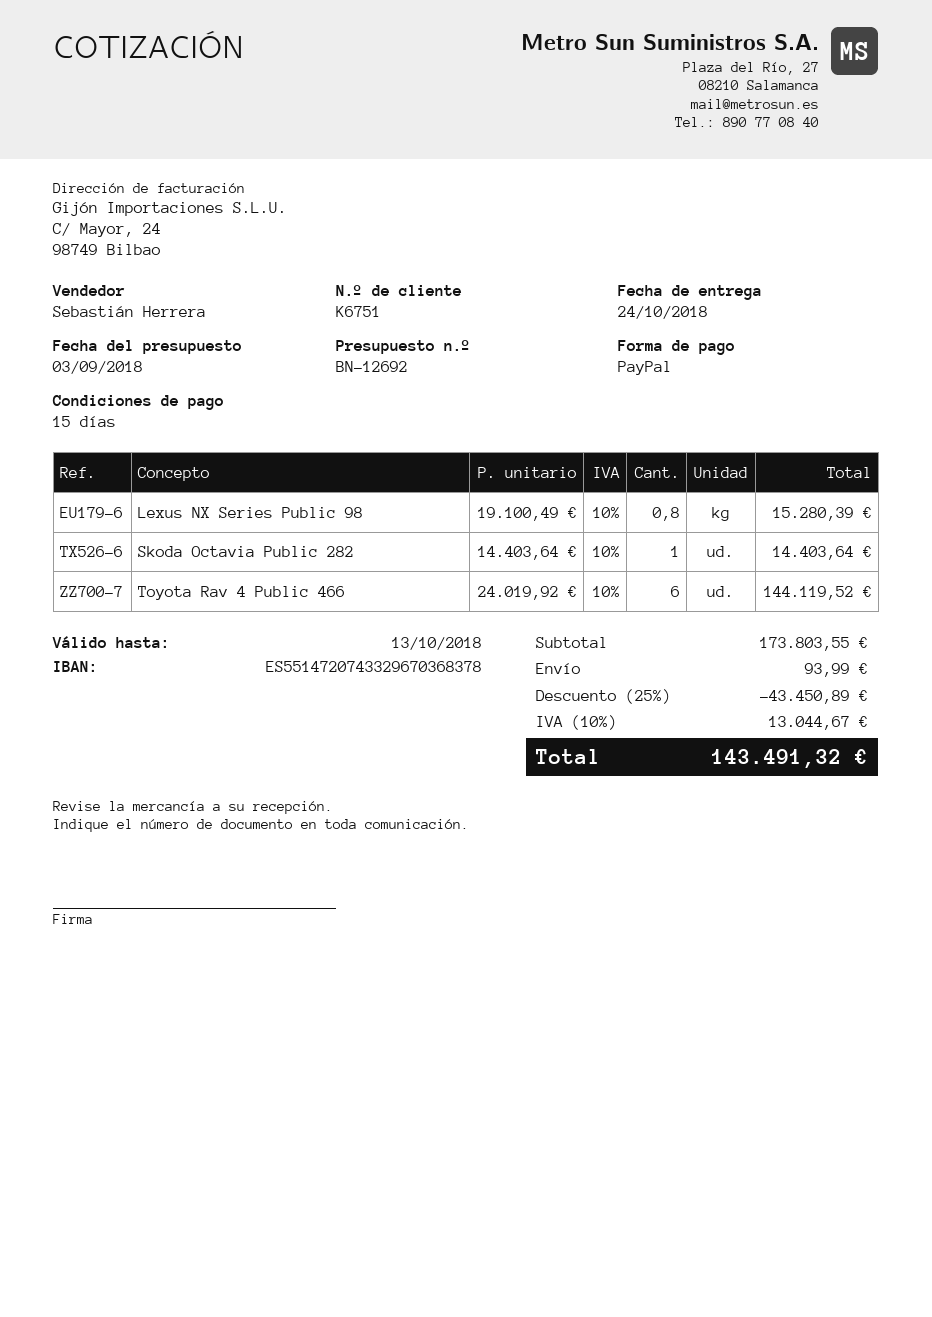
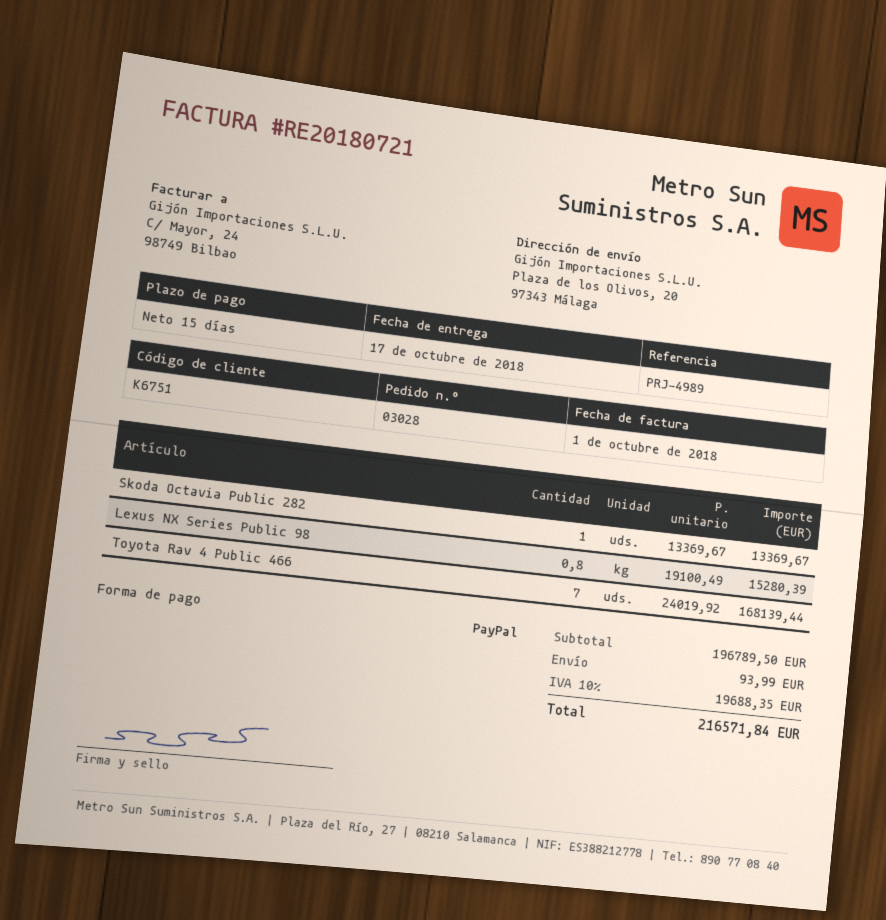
delivery date: 2018-10-24 -> 2018-10-17
Skoda Octavia Public 282: 1 x 14403.64 = 14403.64 -> 1 x 13369.67 = 13369.67
Toyota Rav 4 Public 466: 6 x 24019.92 = 144119.52 -> 7 x 24019.92 = 168139.44
subtotal: 173803.55 -> 196789.50
discount: 25% = 43450.89 -> none
tax: 10% = 13044.67 -> 10% = 19688.35
total: 143491.32 -> 216571.84

